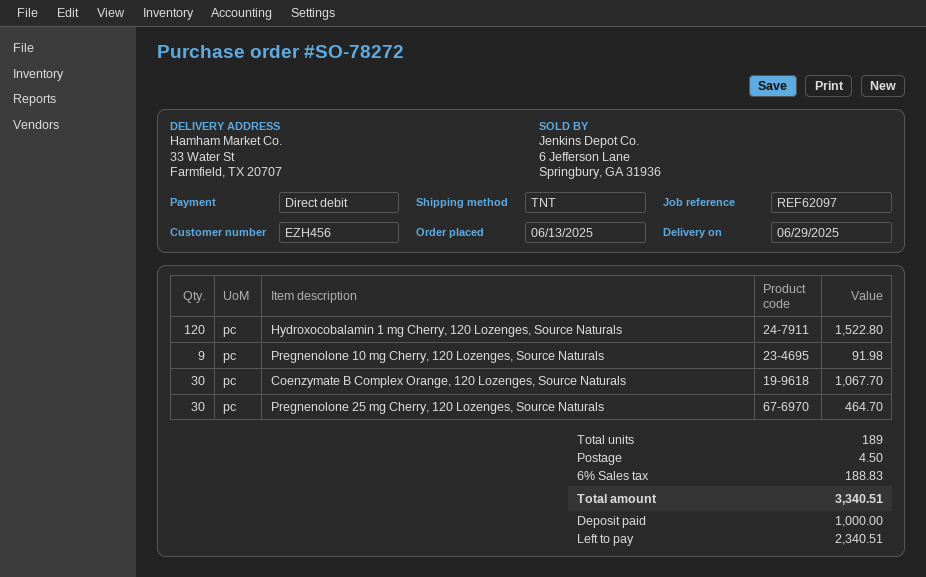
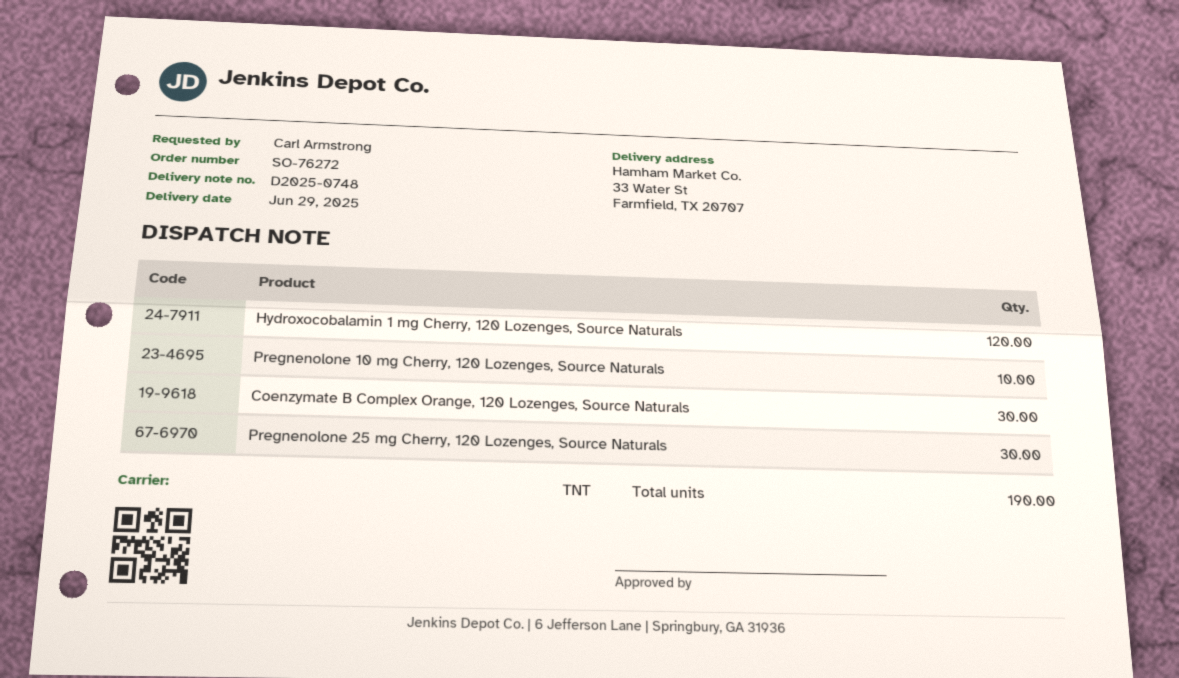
order number: SO-78272 -> SO-76272
Pregnenolone 10 mg Cherry, 120 Lozenges, Source Naturals: 9 -> 10
total quantity: 189 -> 190

